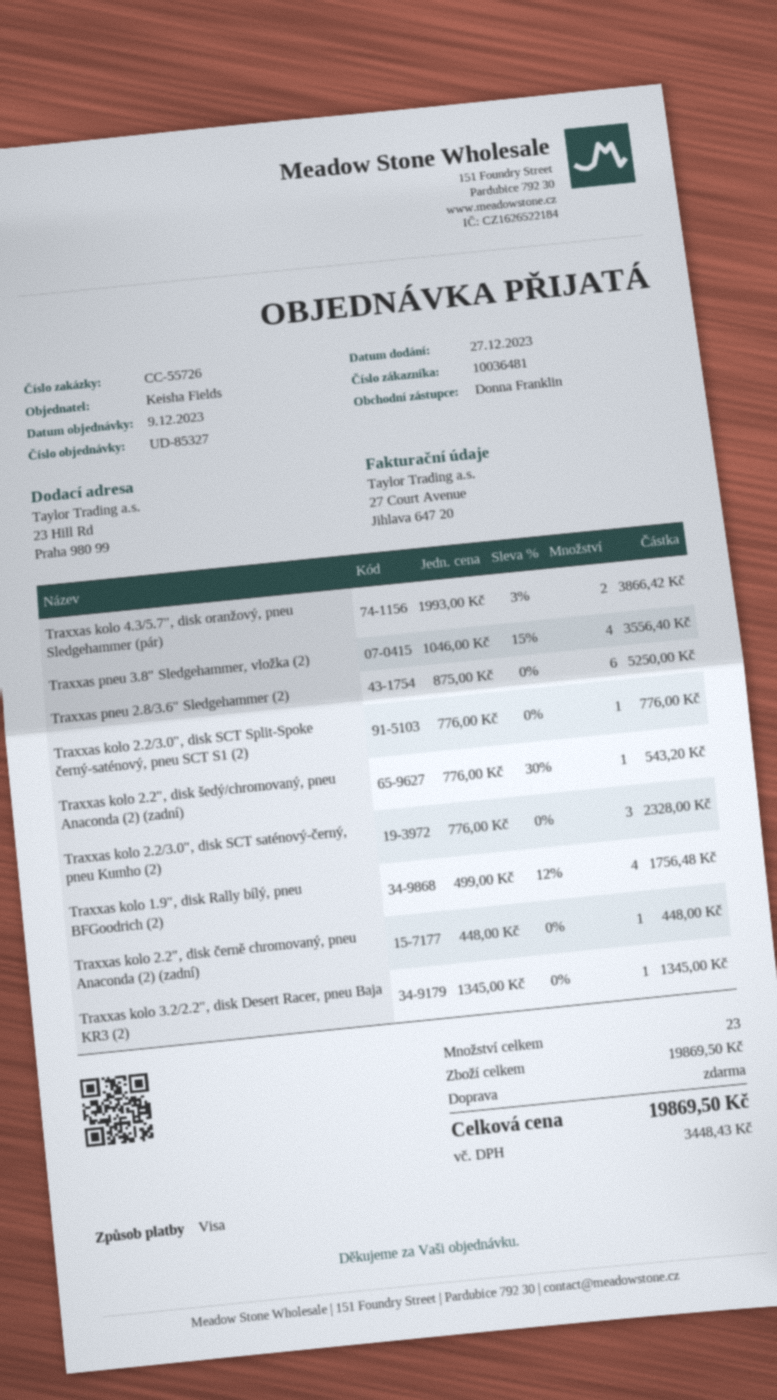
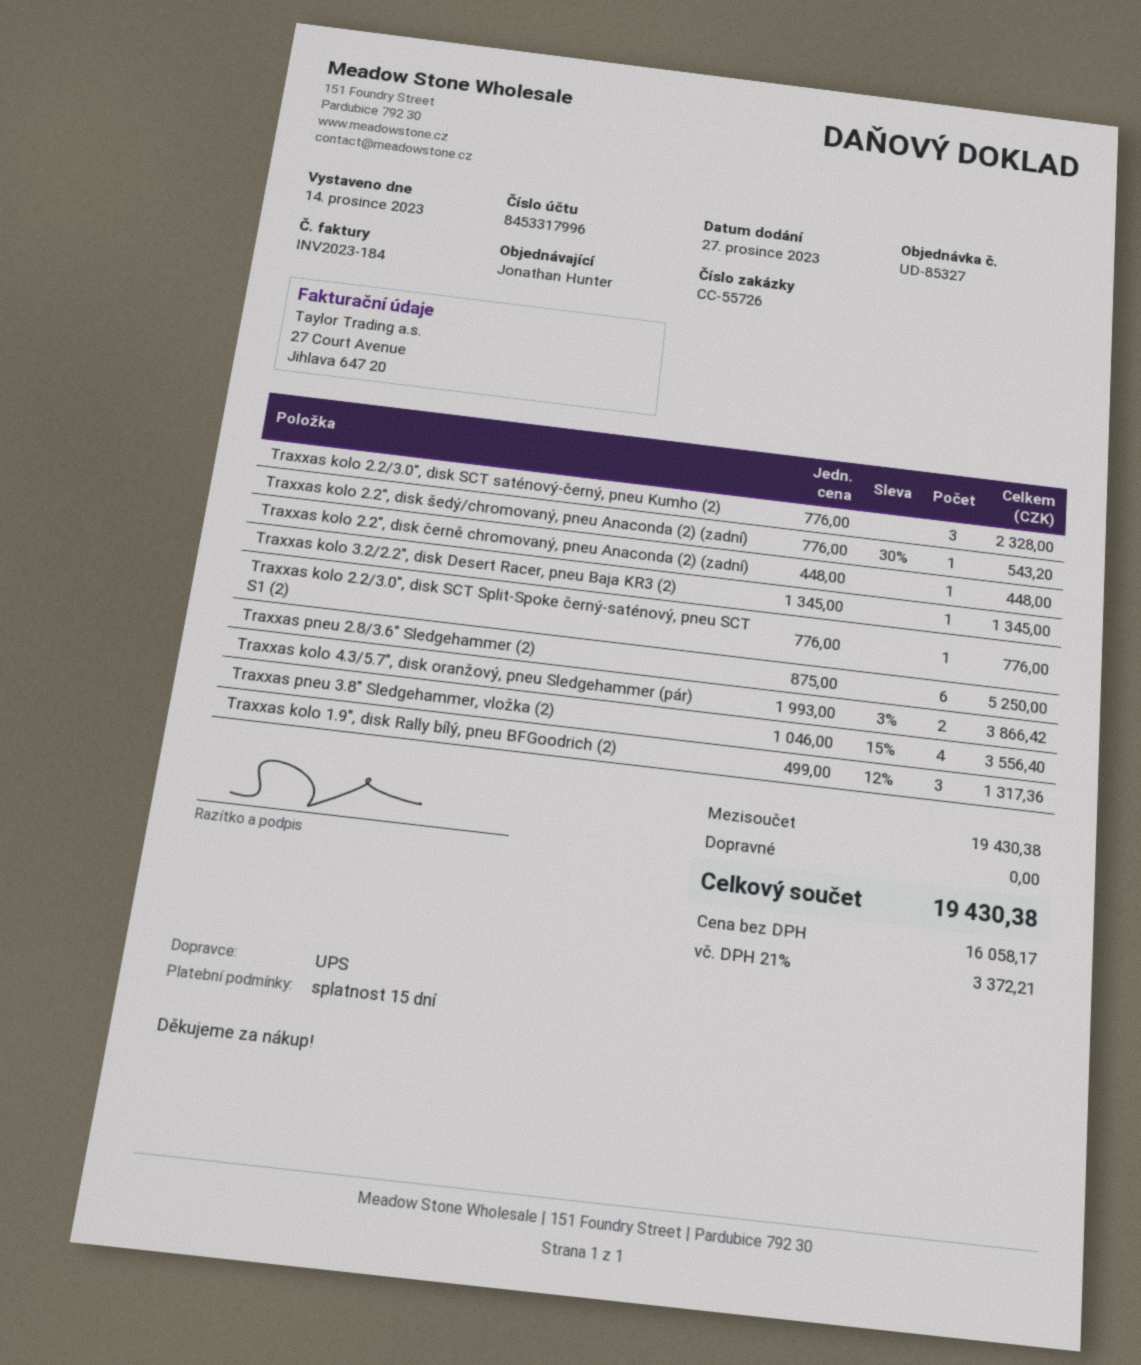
ordered by: Keisha Fields -> Jonathan Hunter
Traxxas kolo 1.9", disk Rally bílý, pneu BFGoodrich (2): 4 x 499.00 - 12% = 1756.48 -> 3 x 499.00 - 12% = 1317.36
subtotal: 19869.50 -> 19430.38
tax: 3448.43 -> 3372.21
total: 19869.50 -> 19430.38

